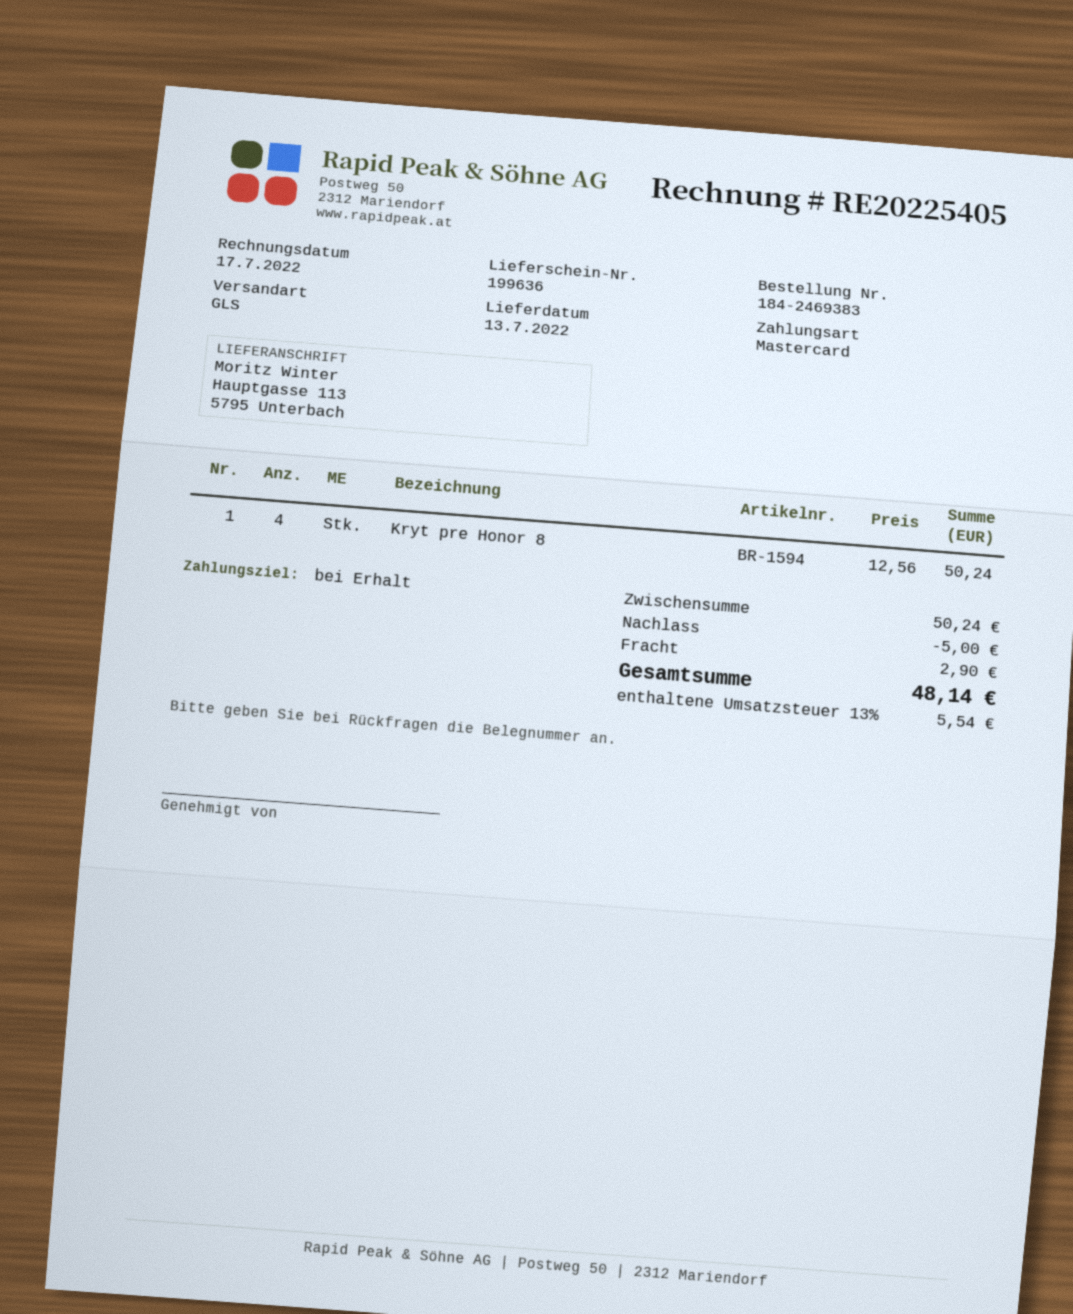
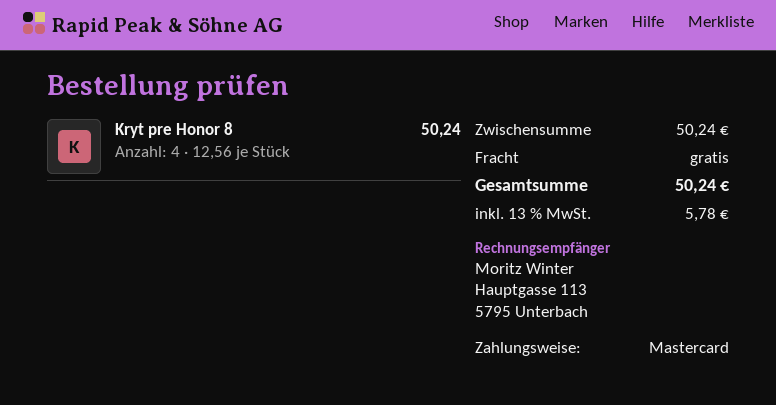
discount: 5.00 -> none
shipping: 2.90 -> 0.00
tax: 13% = 5.54 -> 13% = 5.78
total: 48.14 -> 50.24

